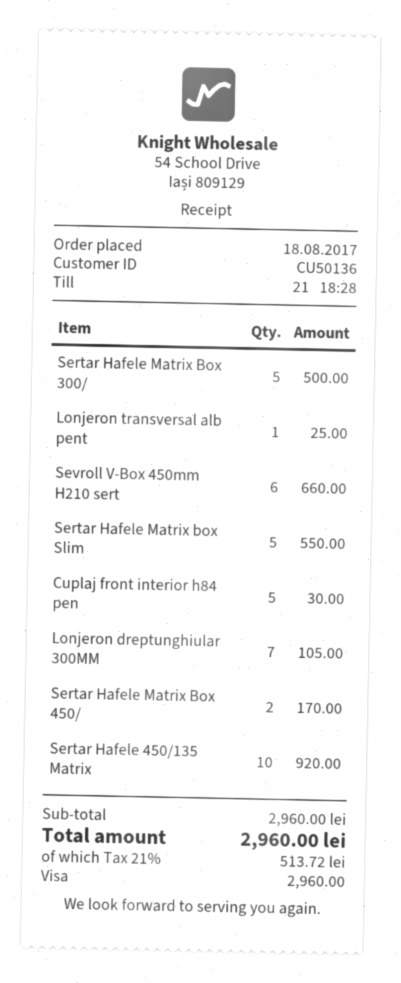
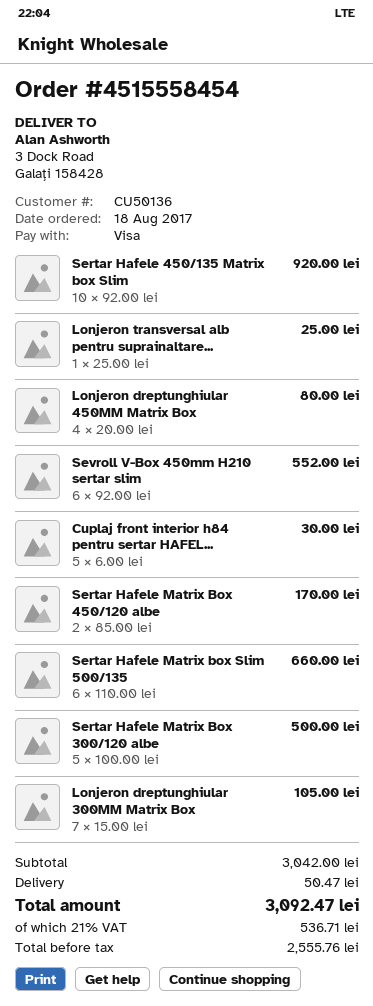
Sevroll V-Box 450mm H210 sert: 6 for 660.00 -> 6 for 552.00
Sertar Hafele Matrix box Slim: 5 for 550.00 -> 6 for 660.00
Lonjeron dreptunghiular 450MM Matrix Box: none -> 4 for 80.00
subtotal: 2960.00 -> 3042.00
shipping: none -> 50.47
tax: 21% = 513.72 -> 21% = 536.71
total: 2960.00 -> 3092.47

